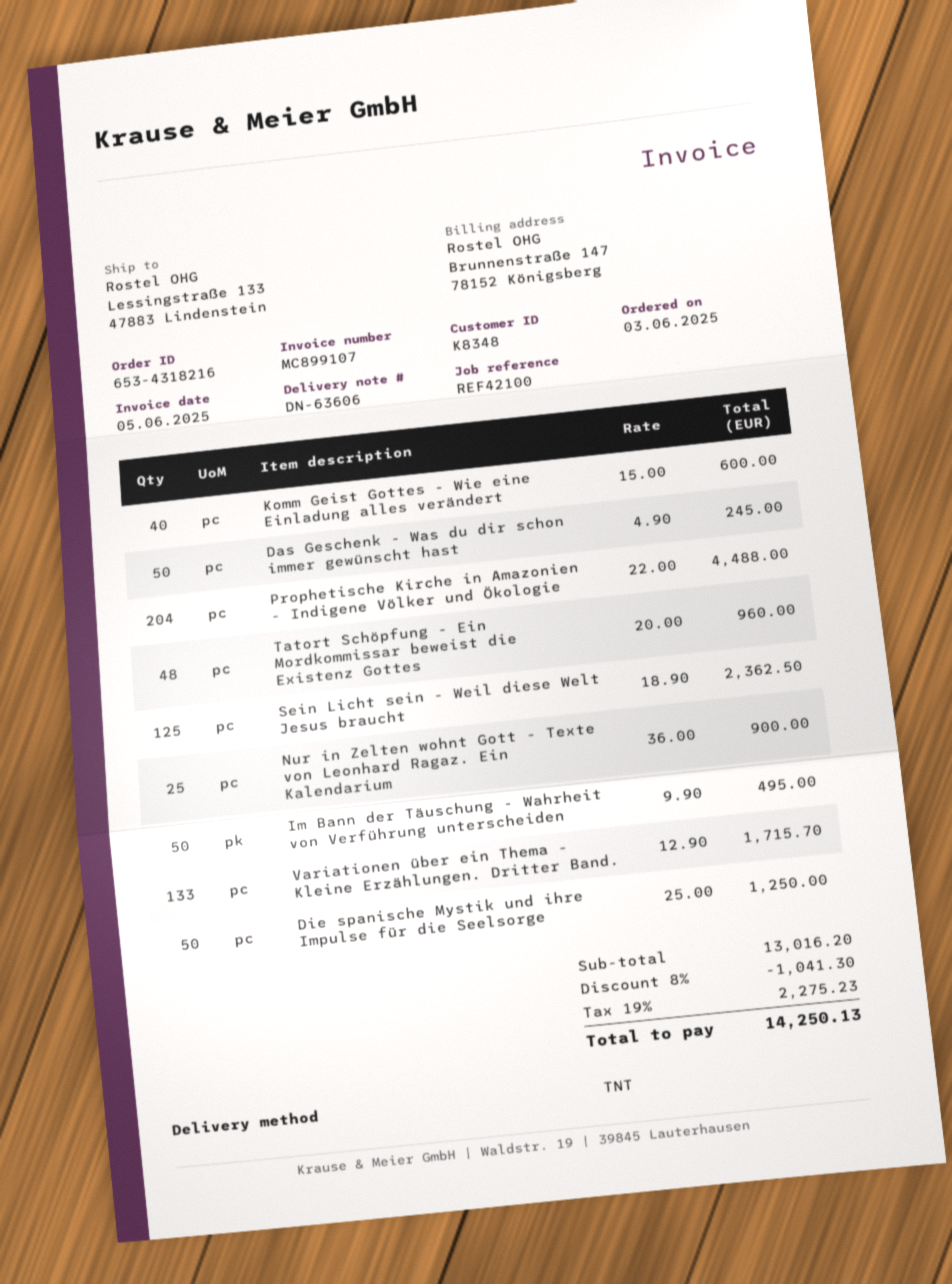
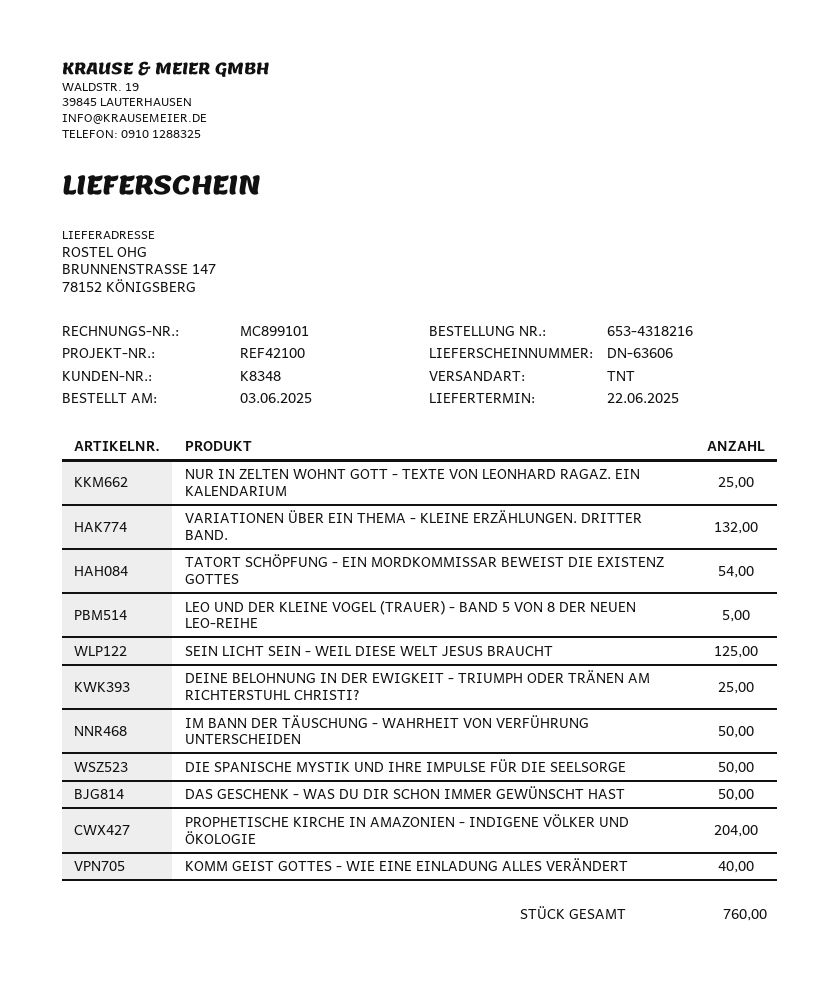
invoice number: MC899107 -> MC899101
ship to: Lessingstraße 133, 47883 Lindenstein -> BRUNNENSTRASSE 147, 78152 KÖNIGSBERG
Tatort Schöpfung - Ein Mordkommissar beweist die Existenz Gottes: 48 -> 54
Variationen über ein Thema - Kleine Erzählungen. Dritter Band.: 133 -> 132
LEO UND DER KLEINE VOGEL (TRAUER) - BAND 5 VON 8 DER NEUEN LEO-REIHE: none -> 5
DEINE BELOHNUNG IN DER EWIGKEIT - TRIUMPH ODER TRÄNEN AM RICHTERSTUHL CHRISTI?: none -> 25

